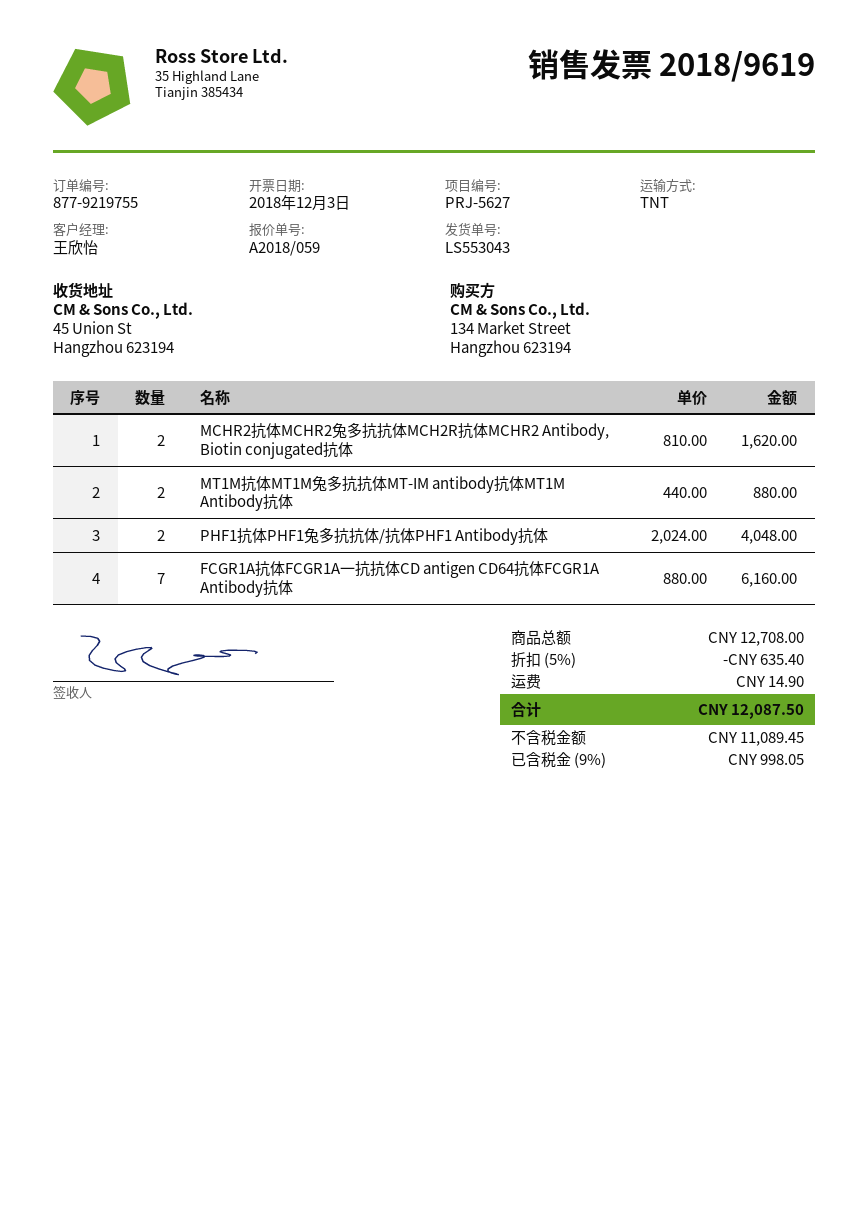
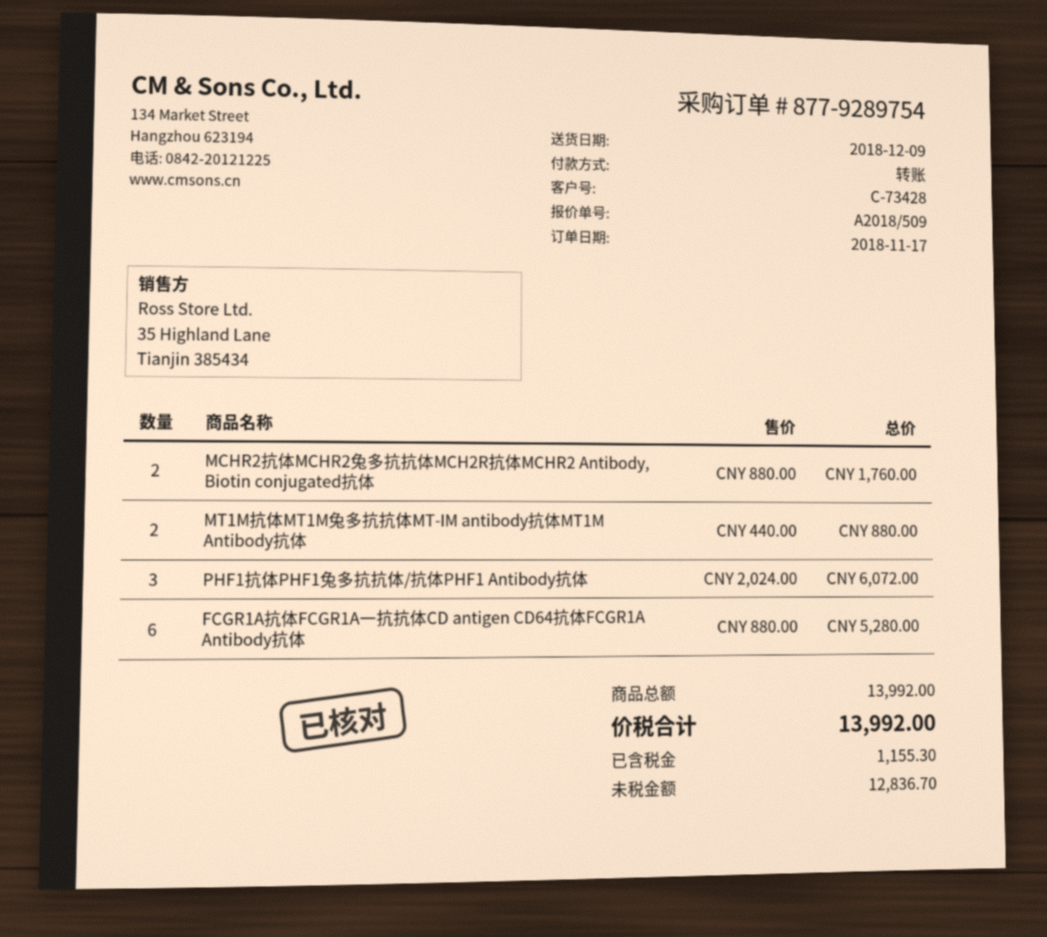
quote number: A2018/059 -> A2018/509
order number: 877-9219755 -> 877-9289754
MCHR2抗体MCHR2兔多抗抗体MCH2R抗体MCHR2 Antibody, Biotin conjugated抗体: 2 x 810.00 = 1620.00 -> 2 x 880.00 = 1760.00
PHF1抗体PHF1兔多抗抗体/抗体PHF1 Antibody抗体: 2 x 2024.00 = 4048.00 -> 3 x 2024.00 = 6072.00
FCGR1A抗体FCGR1A一抗抗体CD antigen CD64抗体FCGR1A Antibody抗体: 7 x 880.00 = 6160.00 -> 6 x 880.00 = 5280.00
subtotal: 12708.00 -> 13992.00
discount: 5% = 635.40 -> none
shipping: 14.90 -> none
net: 11089.45 -> 12836.70
tax: 998.05 -> 1155.30
total: 12087.50 -> 13992.00

